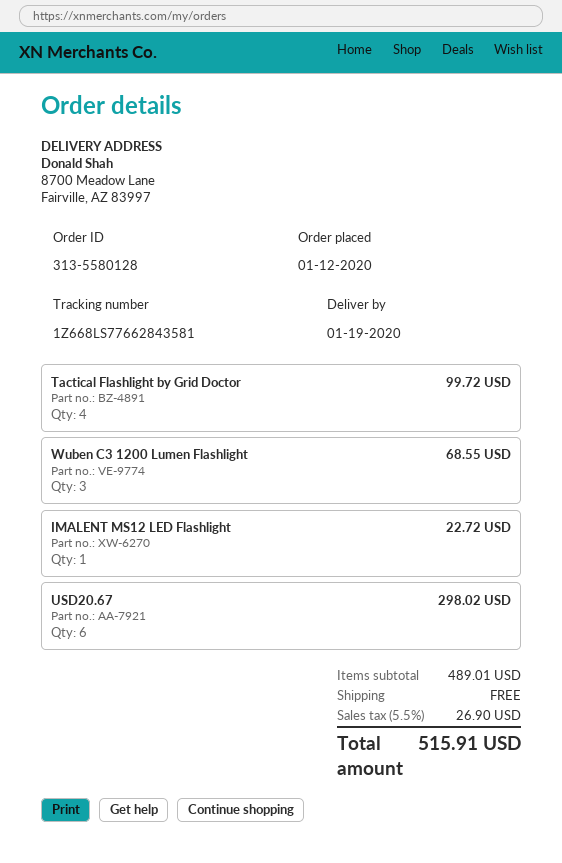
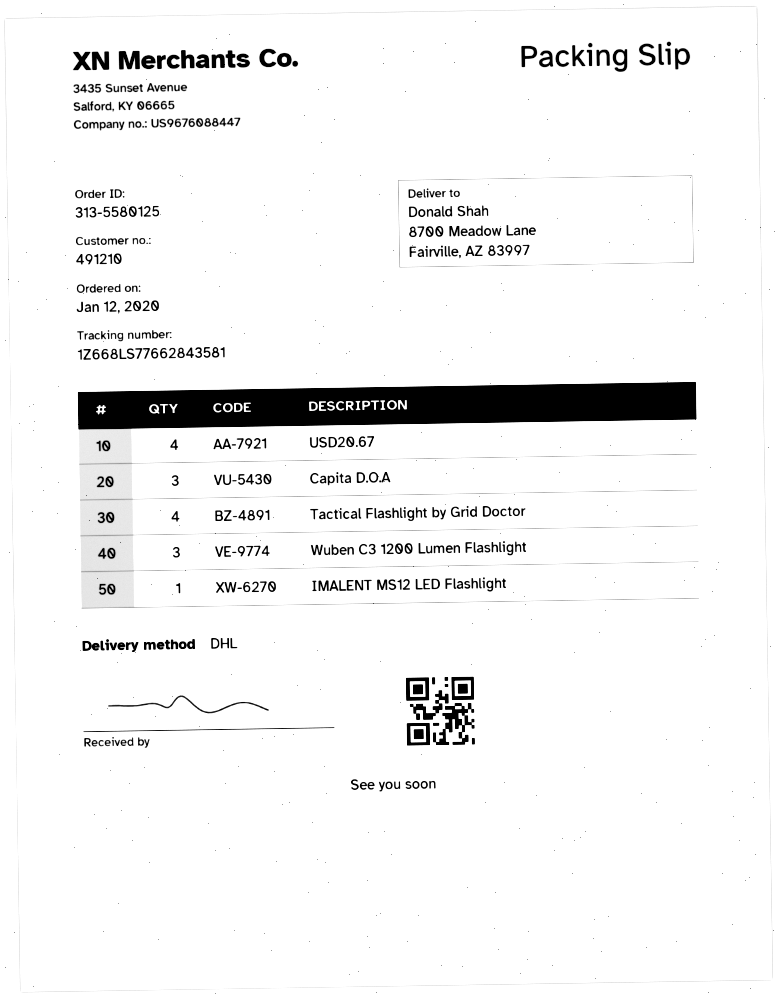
order number: 313-5580128 -> 313-5580125
USD20.67: 6 -> 4
Capita D.O.A: none -> 3

